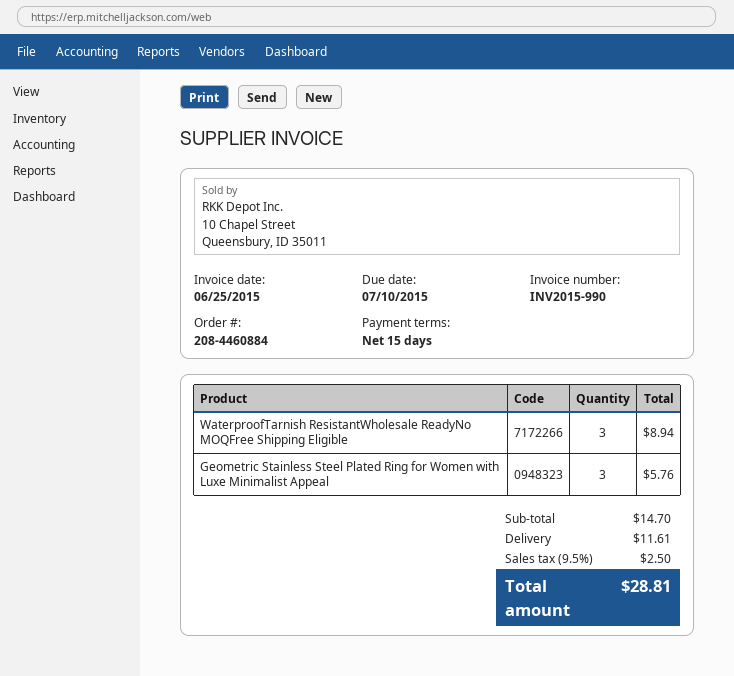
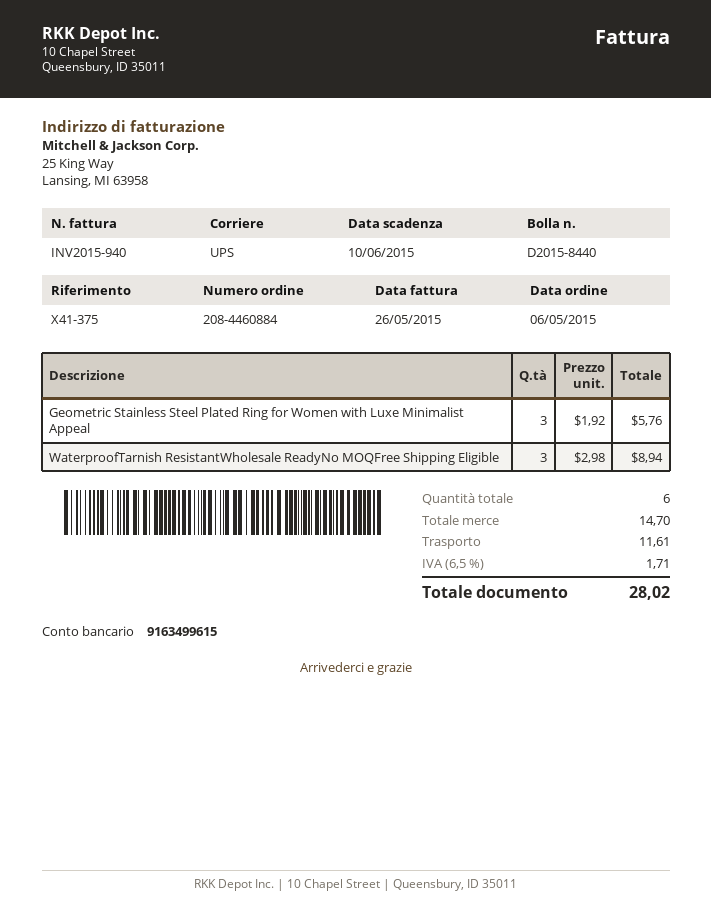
invoice number: INV2015-990 -> INV2015-940
invoice date: 2015-06-25 -> 2015-05-26
due date: 2015-07-10 -> 2015-06-10
tax: 9.5% = 2.50 -> 6.5% = 1.71
total: 28.81 -> 28.02

